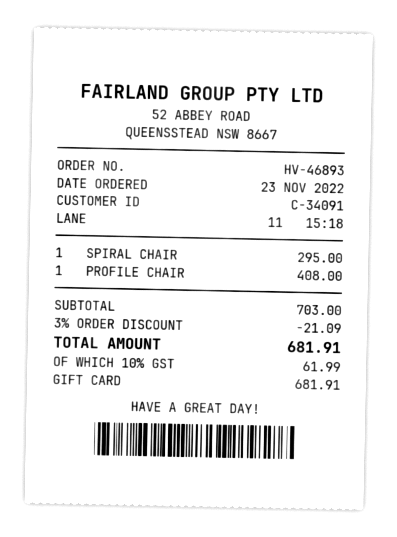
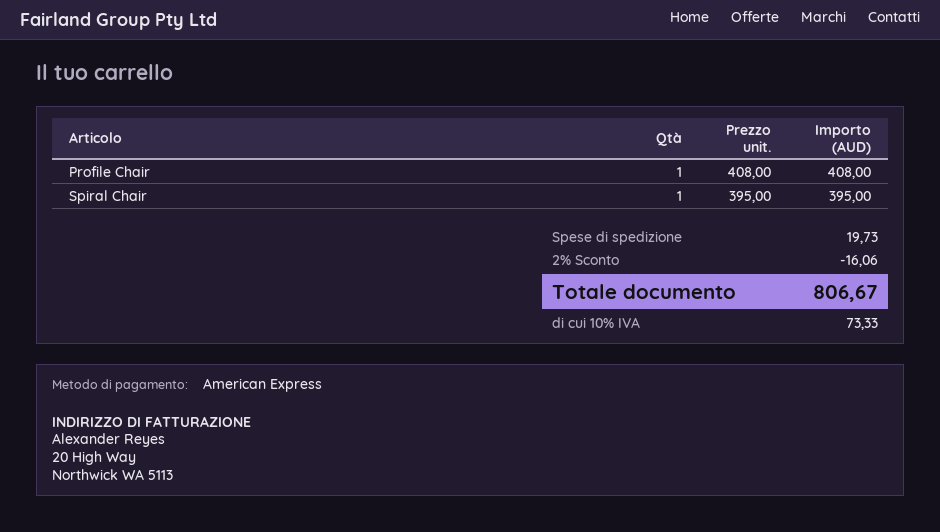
payment method: gift card -> American Express
SPIRAL CHAIR: 1 for 295.00 -> 1 for 395.00
discount: 3% = 21.09 -> 2% = 16.06
shipping: none -> 19.73
tax: 10% = 61.99 -> 10% = 73.33
total: 681.91 -> 806.67

